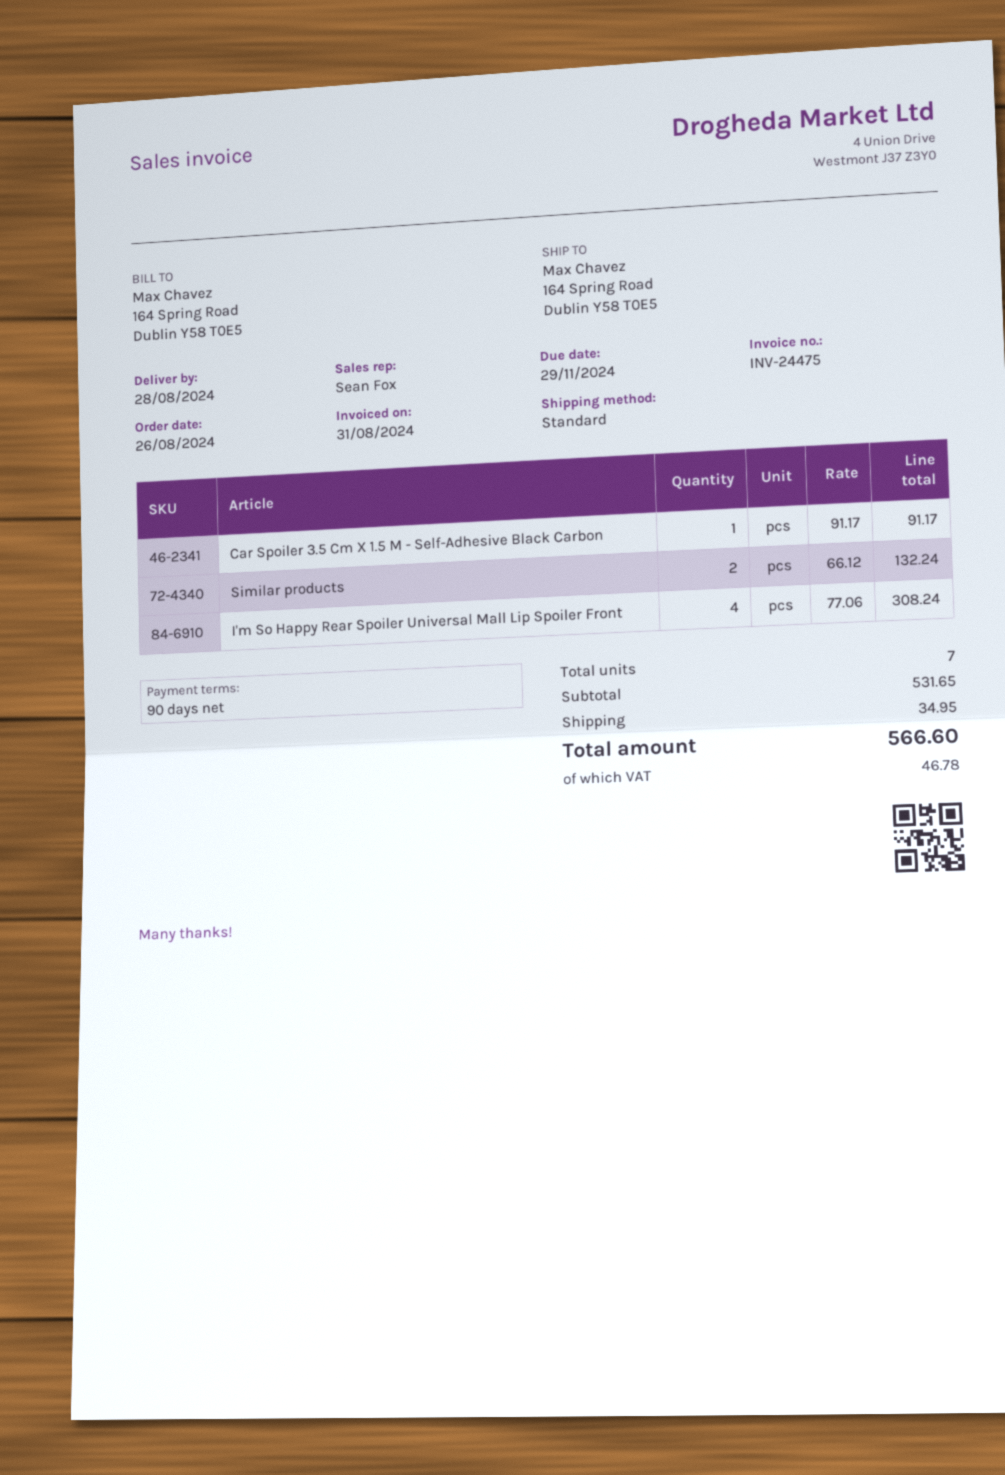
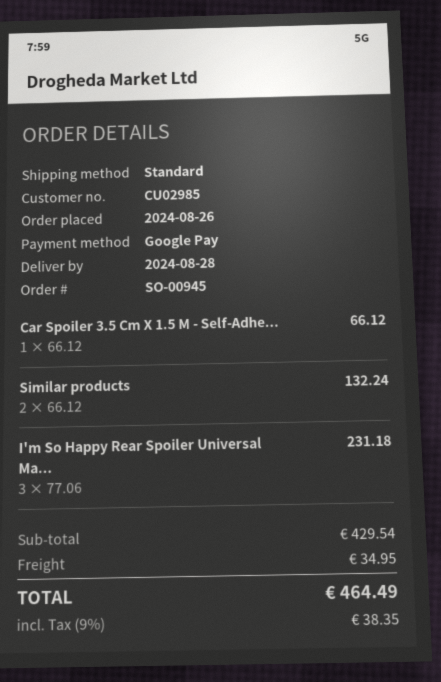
Car Spoiler 3.5 Cm X 1.5 M - Self-Adhesive Black Carbon: 1 x 91.17 = 91.17 -> 1 x 66.12 = 66.12
I'm So Happy Rear Spoiler Universal Mall Lip Spoiler Front: 4 x 77.06 = 308.24 -> 3 x 77.06 = 231.18
subtotal: 531.65 -> 429.54
tax: 46.78 -> 38.35
total: 566.60 -> 464.49

